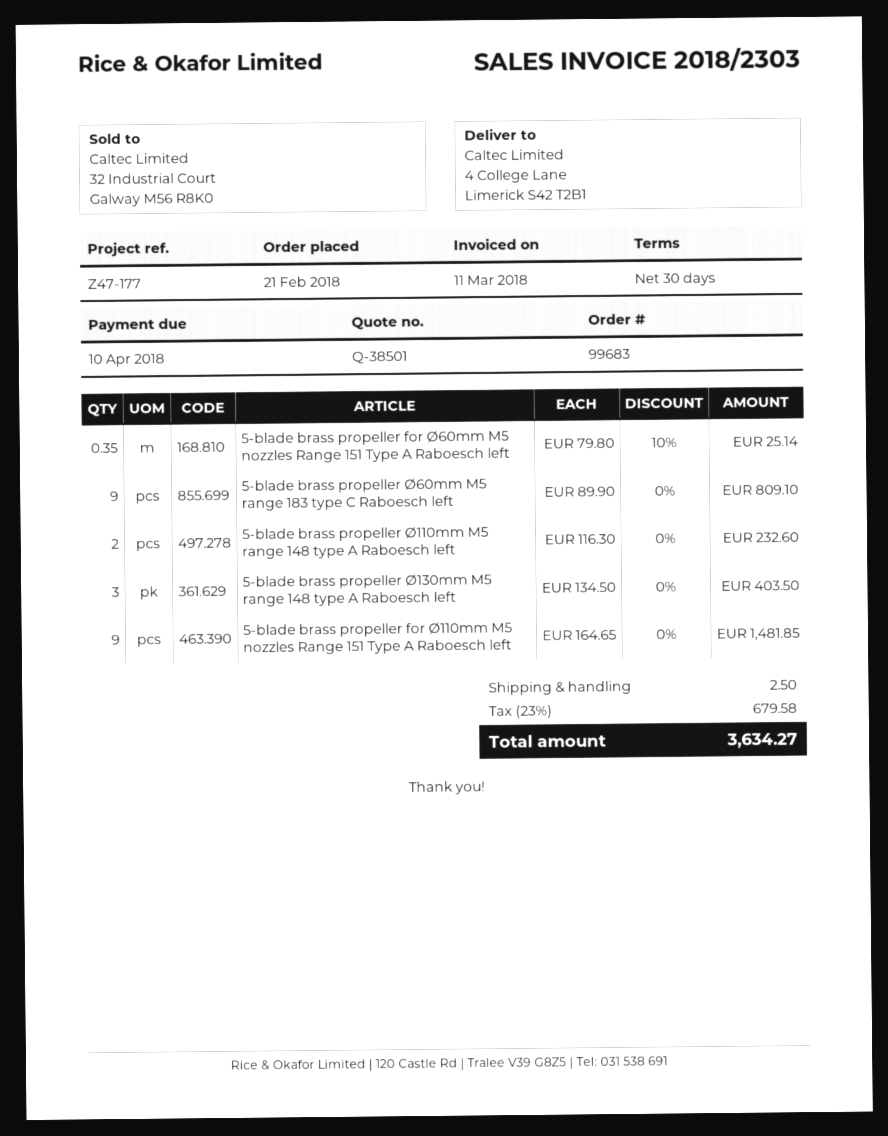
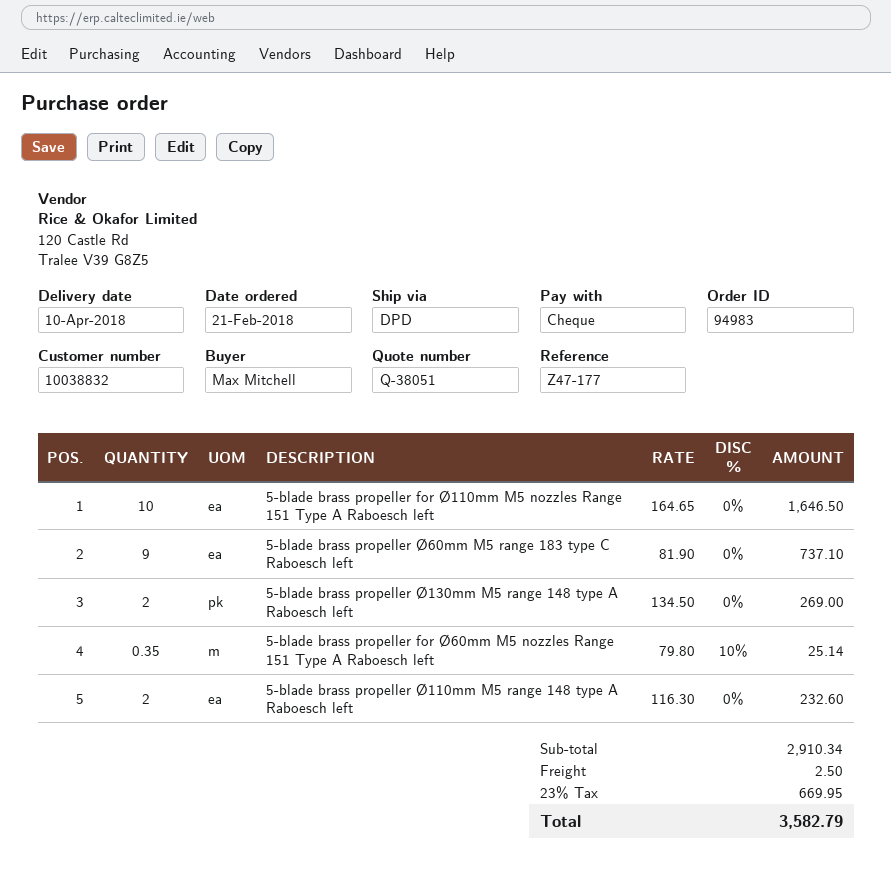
quote number: Q-38501 -> Q-38051
order number: 99683 -> 94983
5-blade brass propeller Ø60mm M5 range 183 type C Raboesch left: 9 x 89.90 = 809.10 -> 9 x 81.90 = 737.10
5-blade brass propeller Ø130mm M5 range 148 type A Raboesch left: 3 x 134.50 = 403.50 -> 2 x 134.50 = 269.00
5-blade brass propeller for Ø110mm M5 nozzles Range 151 Type A Raboesch left: 9 x 164.65 = 1481.85 -> 10 x 164.65 = 1646.50
tax: 23% = 679.58 -> 23% = 669.95
total: 3634.27 -> 3582.79

